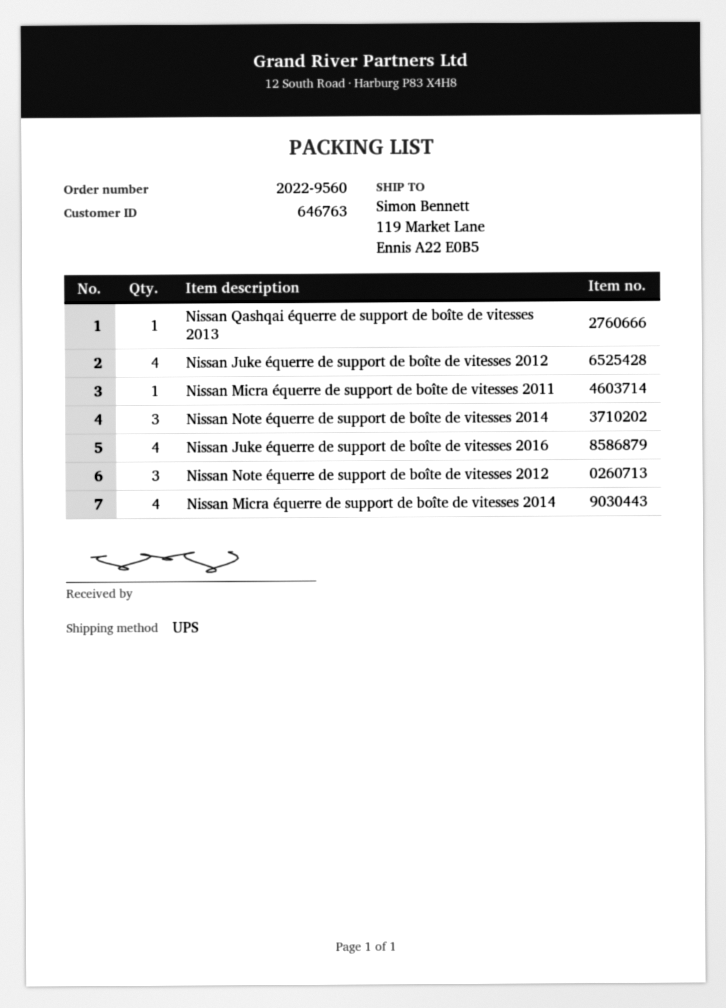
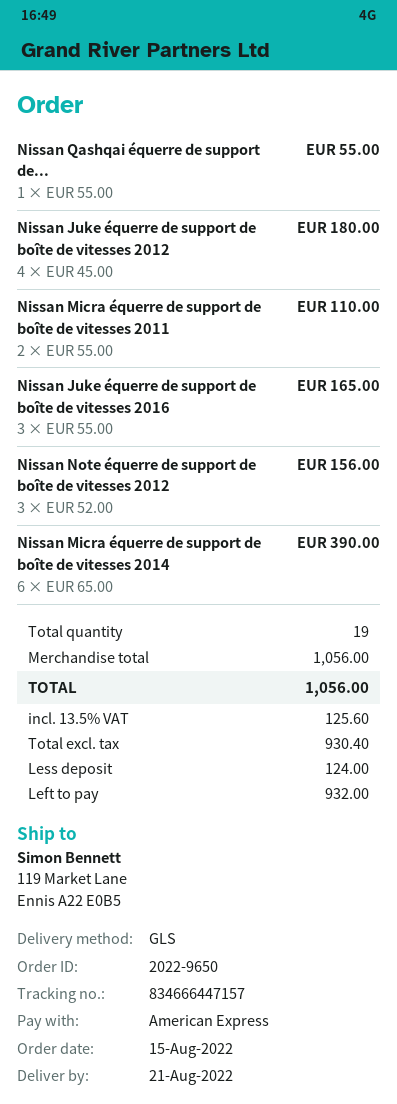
order number: 2022-9560 -> 2022-9650
shipping method: UPS -> GLS
Nissan Micra équerre de support de boîte de vitesses 2011: 1 -> 2
Nissan Note équerre de support de boîte de vitesses 2014: 3 -> none
Nissan Juke équerre de support de boîte de vitesses 2016: 4 -> 3
Nissan Micra équerre de support de boîte de vitesses 2014: 4 -> 6

